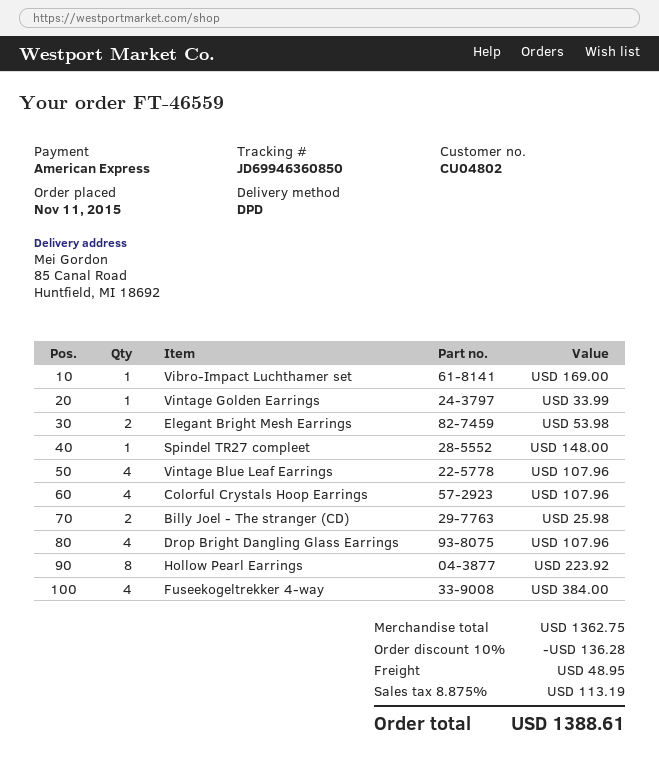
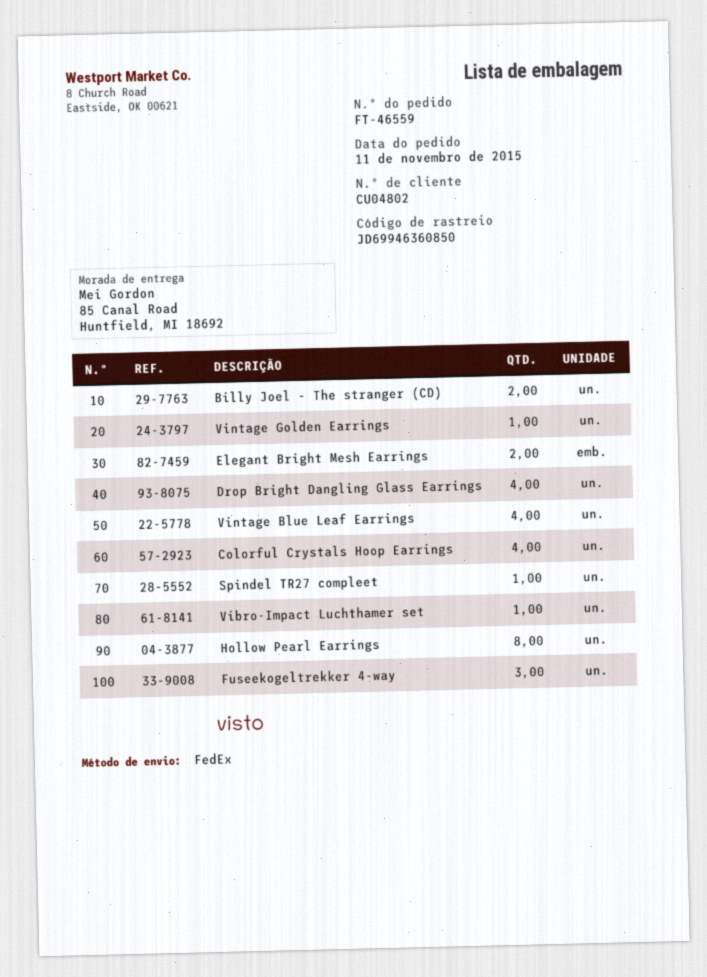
shipping method: DPD -> FedEx
Fuseekogeltrekker 4-way: 4 -> 3

